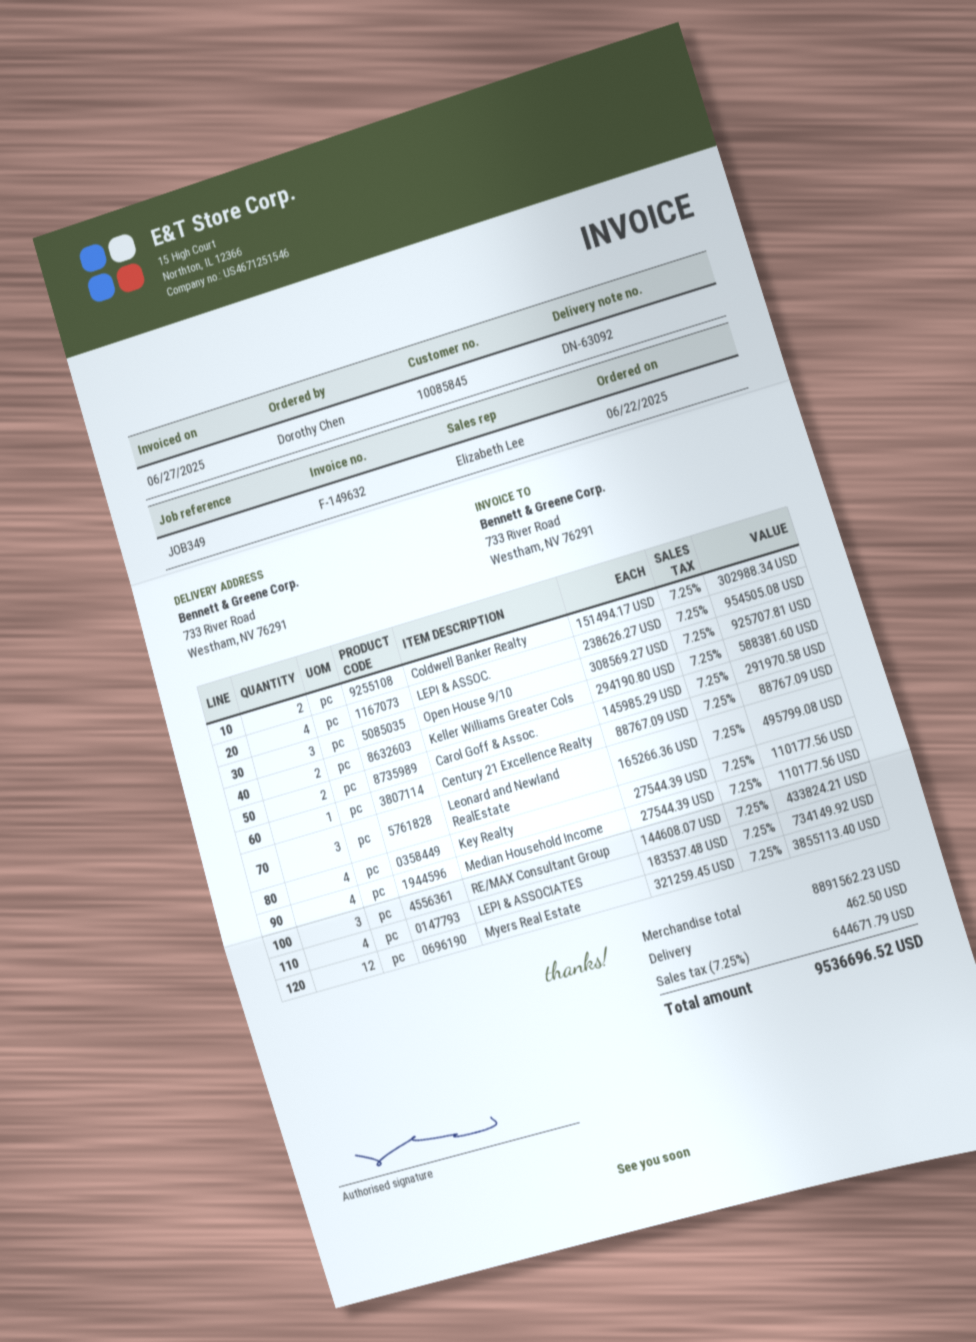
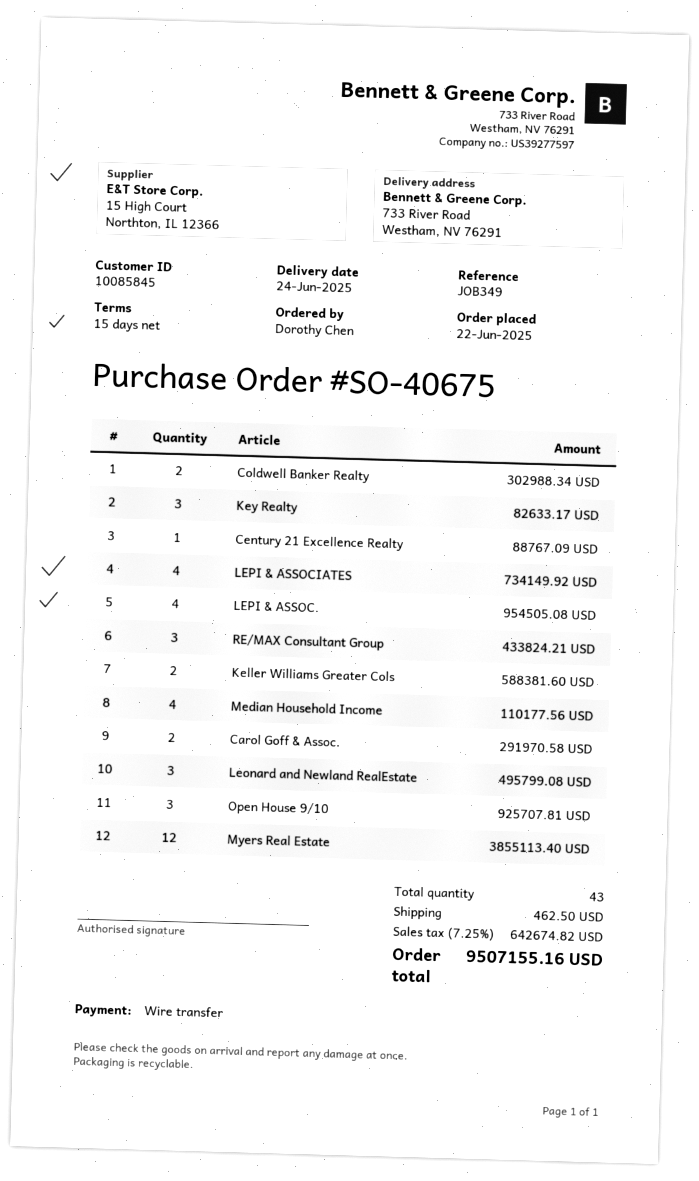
Key Realty: 4 for 110177.56 -> 3 for 82633.17
tax: 7.25% = 644671.79 -> 7.25% = 642674.82
total: 9536696.52 -> 9507155.16

